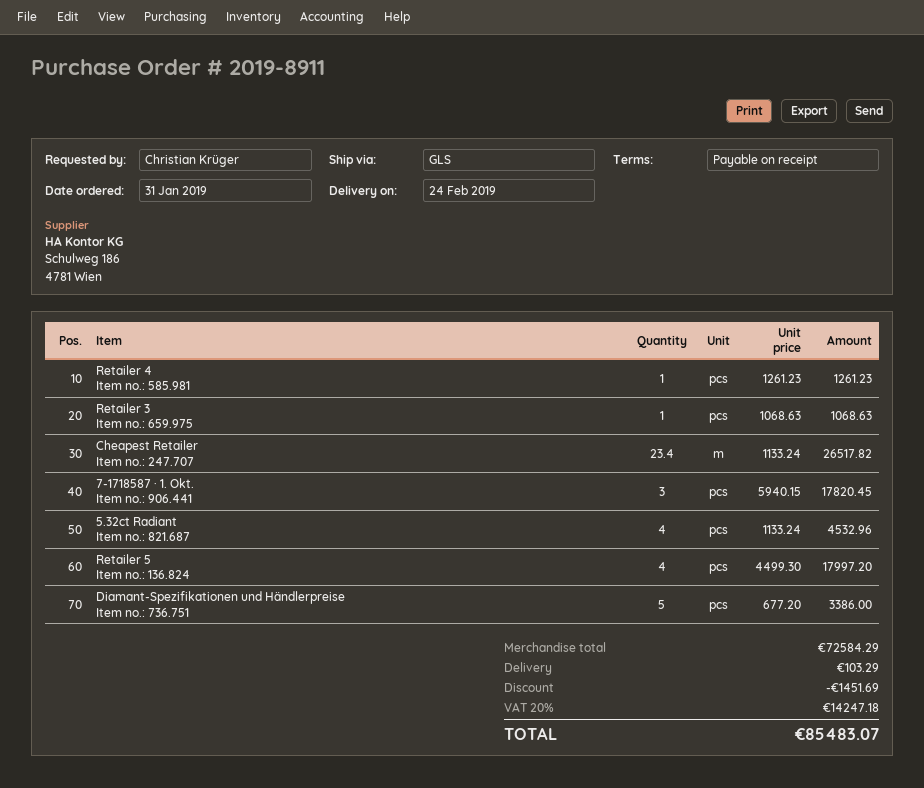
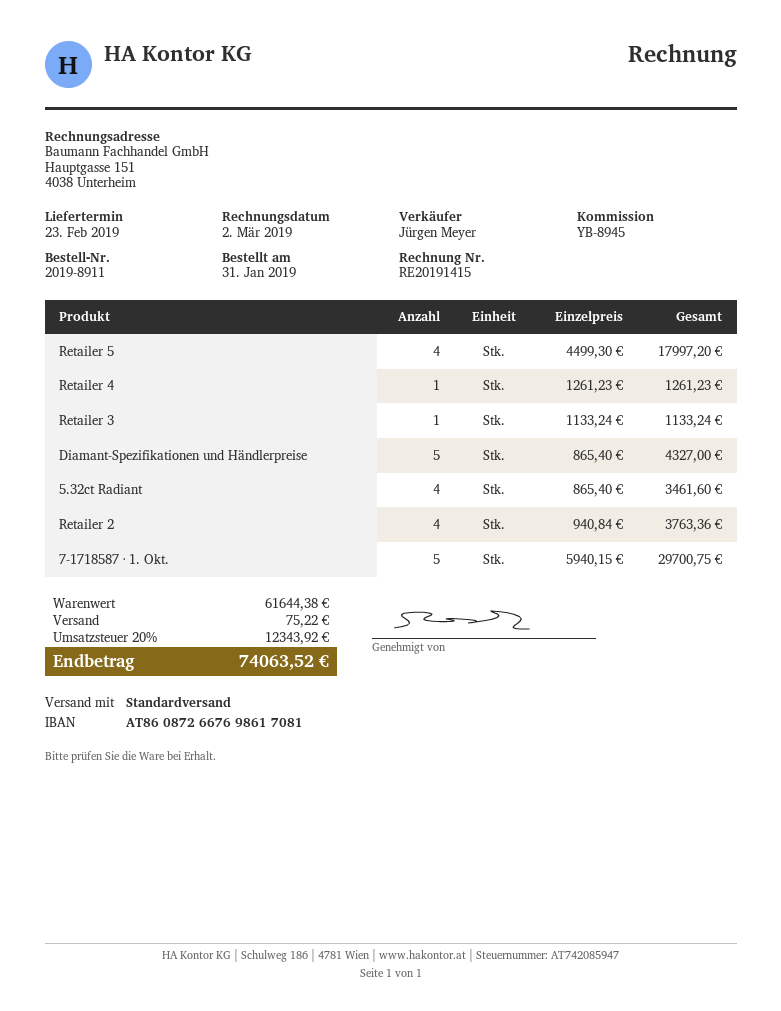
delivery date: 2019-02-24 -> 2019-02-23
shipping method: GLS -> standard
Retailer 3: 1 x 1068.63 = 1068.63 -> 1 x 1133.24 = 1133.24
Cheapest Retailer: 23.4 x 1133.24 = 26517.82 -> none
7-1718587 · 1. Okt.: 3 x 5940.15 = 17820.45 -> 5 x 5940.15 = 29700.75
5.32ct Radiant: 4 x 1133.24 = 4532.96 -> 4 x 865.40 = 3461.60
Diamant-Spezifikationen und Händlerpreise: 5 x 677.20 = 3386.00 -> 5 x 865.40 = 4327.00
Retailer 2: none -> 4 x 940.84 = 3763.36
subtotal: 72584.29 -> 61644.38
discount: 1451.69 -> none
shipping: 103.29 -> 75.22
tax: 20% = 14247.18 -> 20% = 12343.92
total: 85483.07 -> 74063.52

